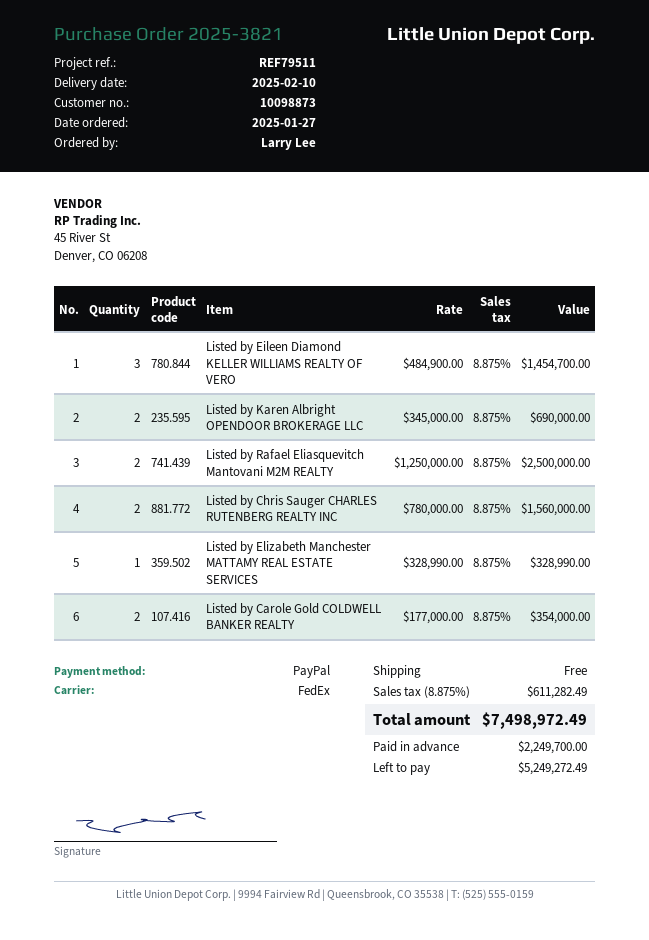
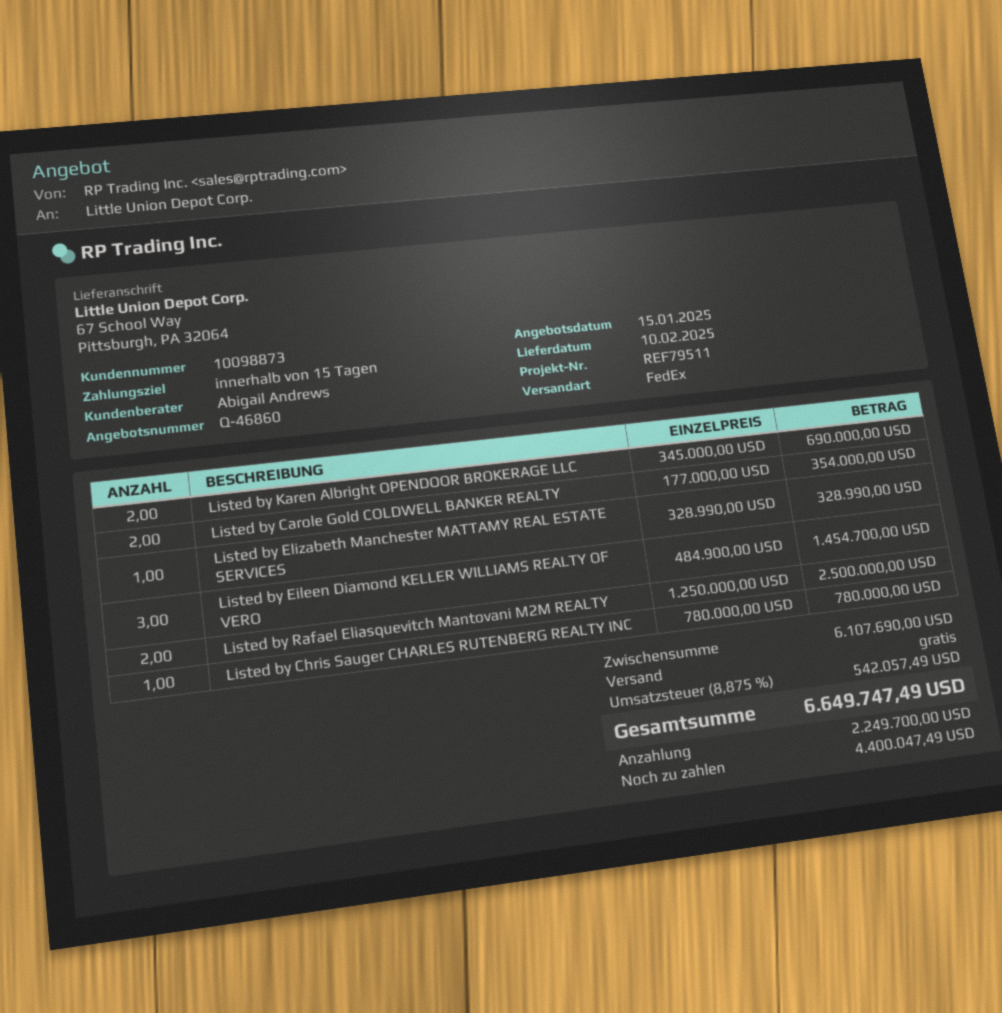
Listed by Chris Sauger CHARLES RUTENBERG REALTY INC: 2 x 780000.00 = 1560000.00 -> 1 x 780000.00 = 780000.00
tax: 8.875% = 611282.49 -> 8.875% = 542057.49
total: 7498972.49 -> 6649747.49
balance: 5249272.49 -> 4400047.49

